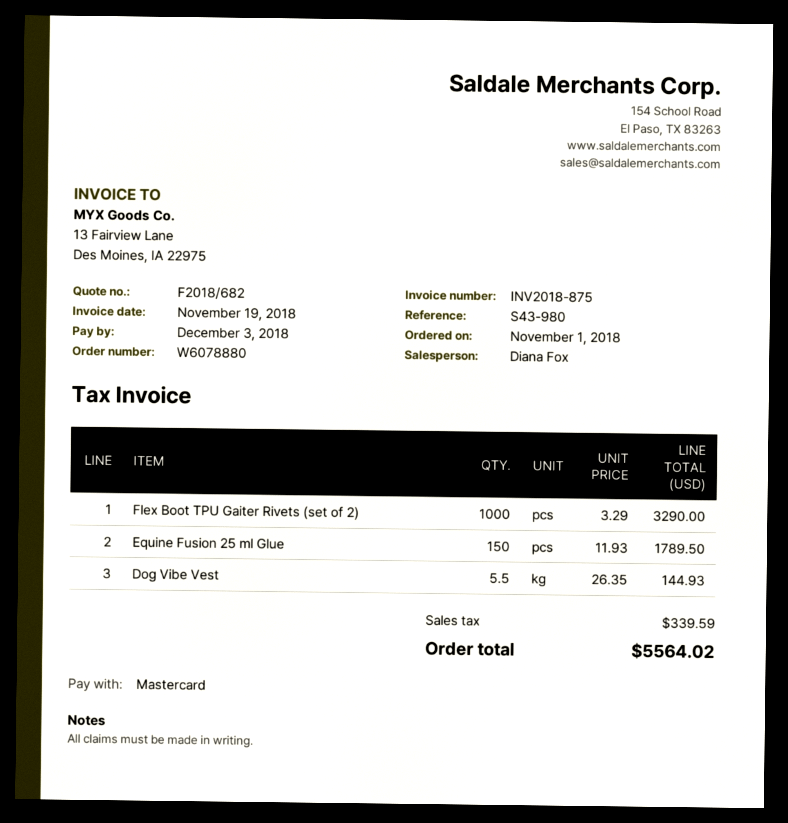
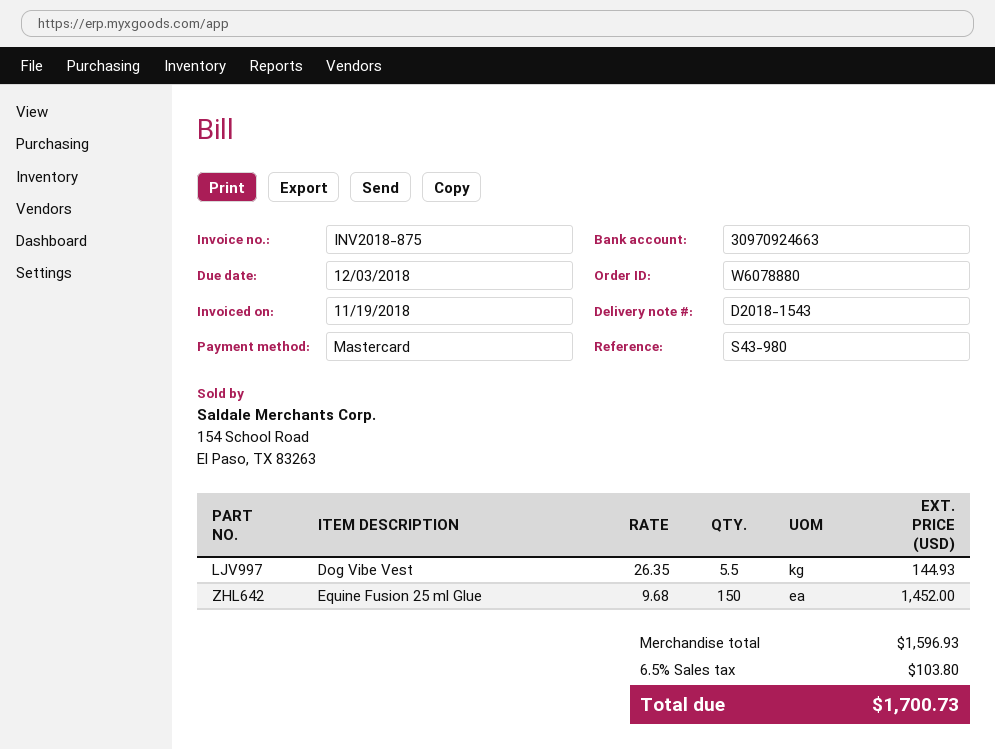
Flex Boot TPU Gaiter Rivets (set of 2): 1000 x 3.29 = 3290.00 -> none
Equine Fusion 25 ml Glue: 150 x 11.93 = 1789.50 -> 150 x 9.68 = 1452.00
tax: 339.59 -> 103.80
total: 5564.02 -> 1700.73

